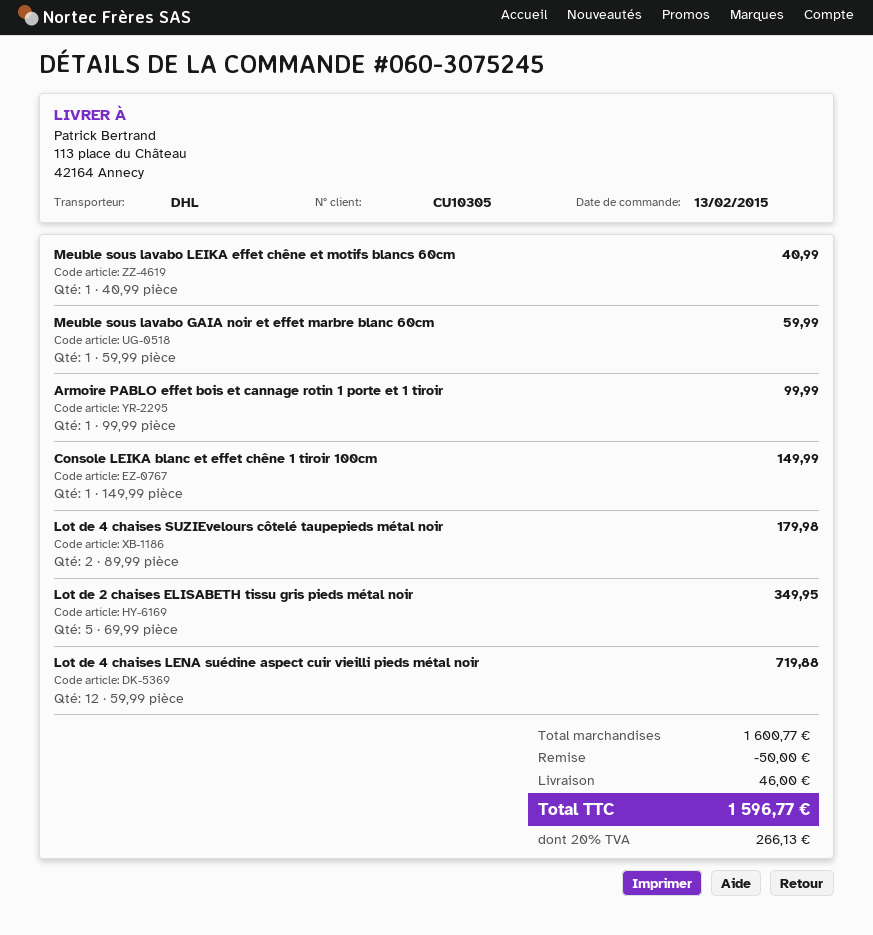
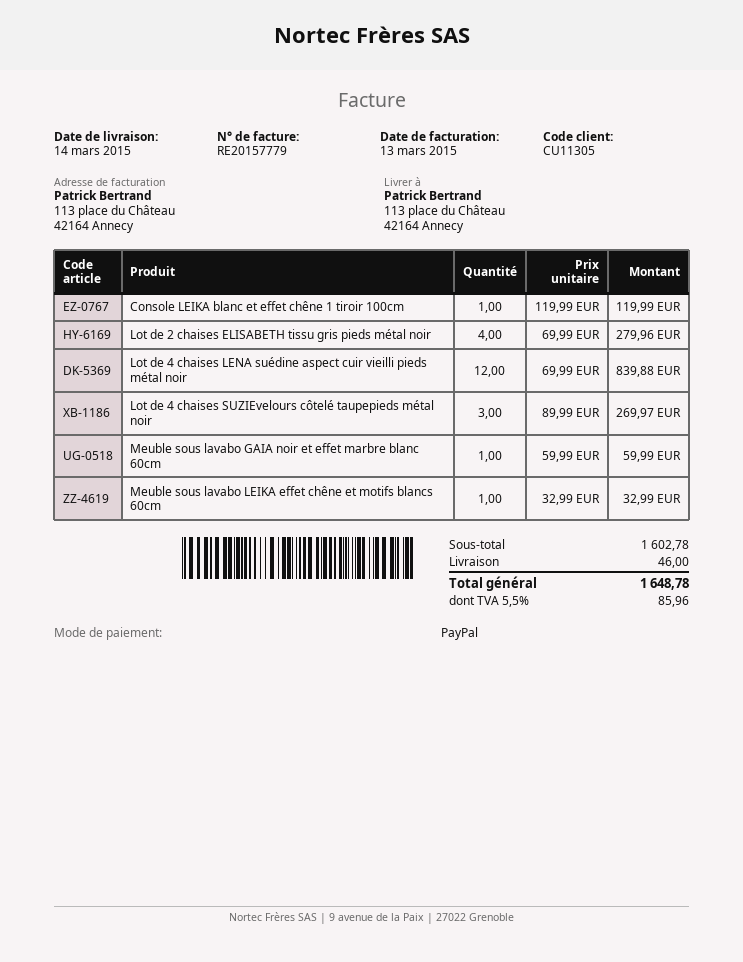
customer number: CU10305 -> CU11305
Meuble sous lavabo LEIKA effet chêne et motifs blancs 60cm: 1 x 40.99 = 40.99 -> 1 x 32.99 = 32.99
Armoire PABLO effet bois et cannage rotin 1 porte et 1 tiroir: 1 x 99.99 = 99.99 -> none
Console LEIKA blanc et effet chêne 1 tiroir 100cm: 1 x 149.99 = 149.99 -> 1 x 119.99 = 119.99
Lot de 4 chaises SUZIEvelours côtelé taupepieds métal noir: 2 x 89.99 = 179.98 -> 3 x 89.99 = 269.97
Lot de 2 chaises ELISABETH tissu gris pieds métal noir: 5 x 69.99 = 349.95 -> 4 x 69.99 = 279.96
Lot de 4 chaises LENA suédine aspect cuir vieilli pieds métal noir: 12 x 59.99 = 719.88 -> 12 x 69.99 = 839.88
subtotal: 1600.77 -> 1602.78
discount: 50.00 -> none
tax: 20% = 266.13 -> 5.5% = 85.96
total: 1596.77 -> 1648.78

